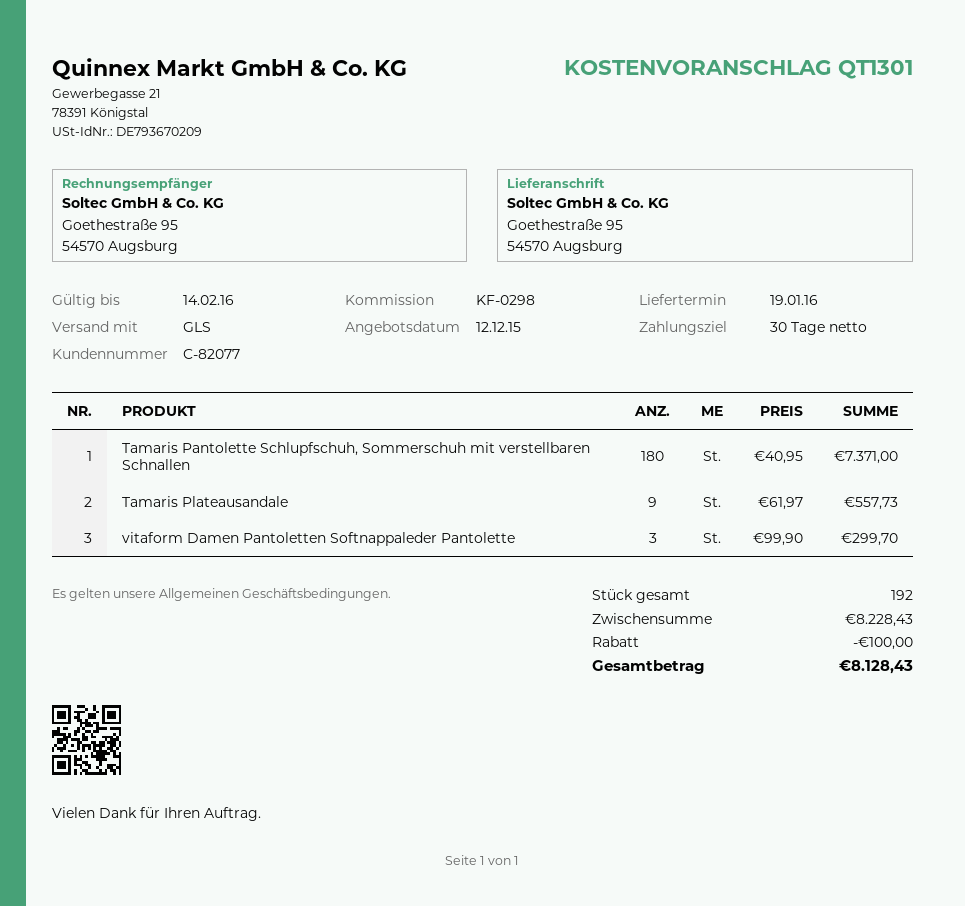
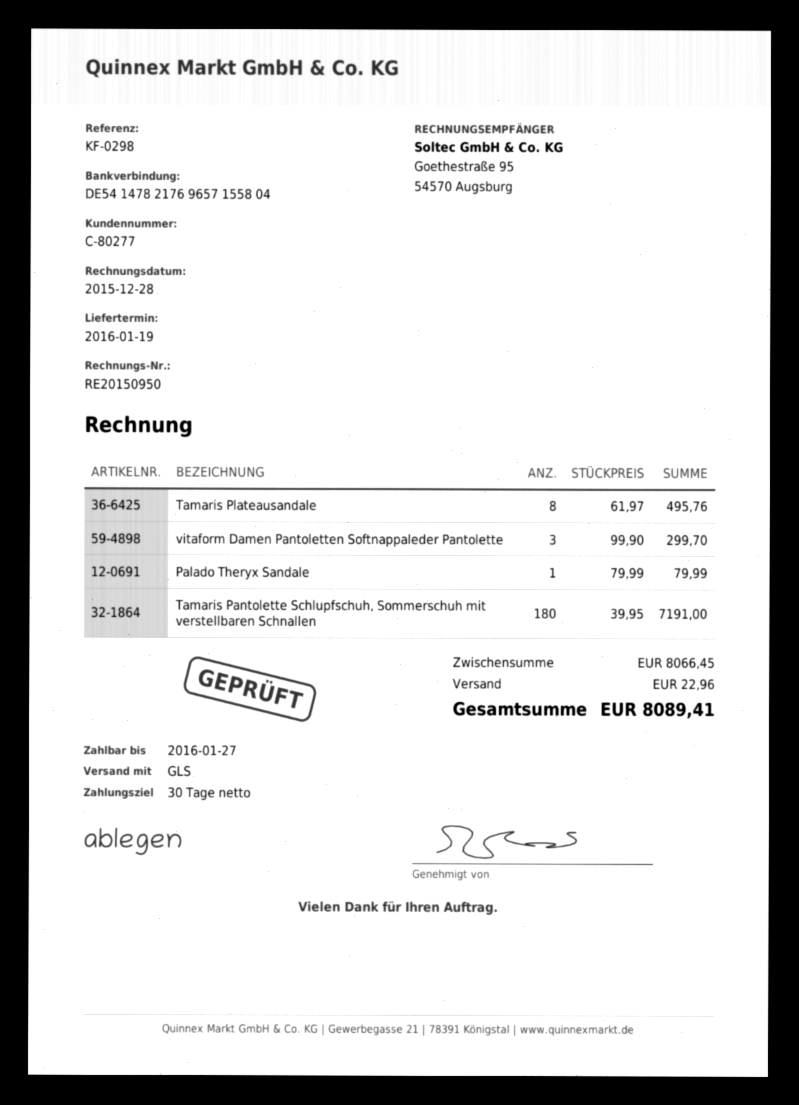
customer number: C-82077 -> C-80277
Tamaris Pantolette Schlupfschuh, Sommerschuh mit verstellbaren Schnallen: 180 x 40.95 = 7371.00 -> 180 x 39.95 = 7191.00
Tamaris Plateausandale: 9 x 61.97 = 557.73 -> 8 x 61.97 = 495.76
Palado Theryx Sandale: none -> 1 x 79.99 = 79.99
subtotal: 8228.43 -> 8066.45
discount: 100.00 -> none
shipping: none -> 22.96
total: 8128.43 -> 8089.41

